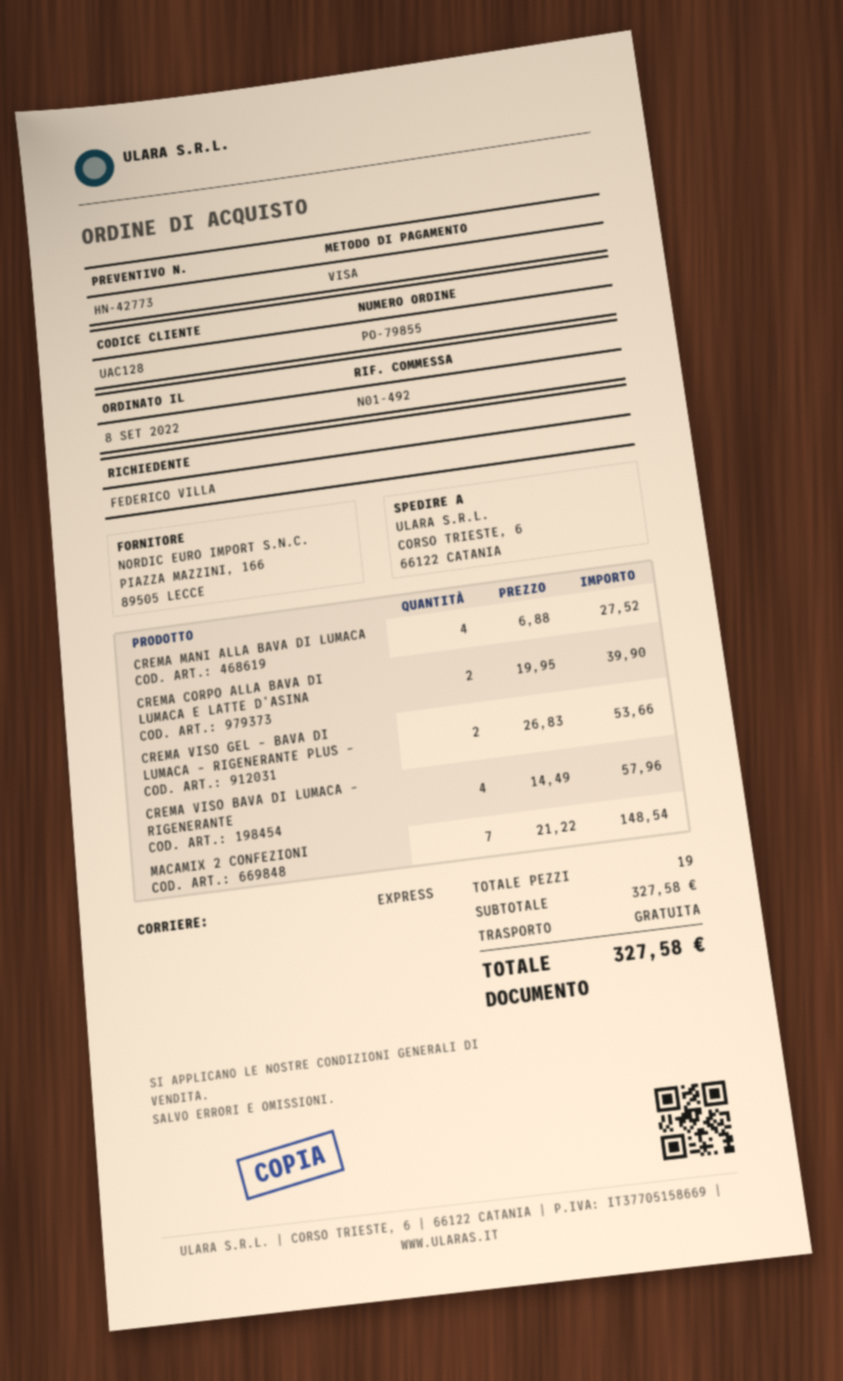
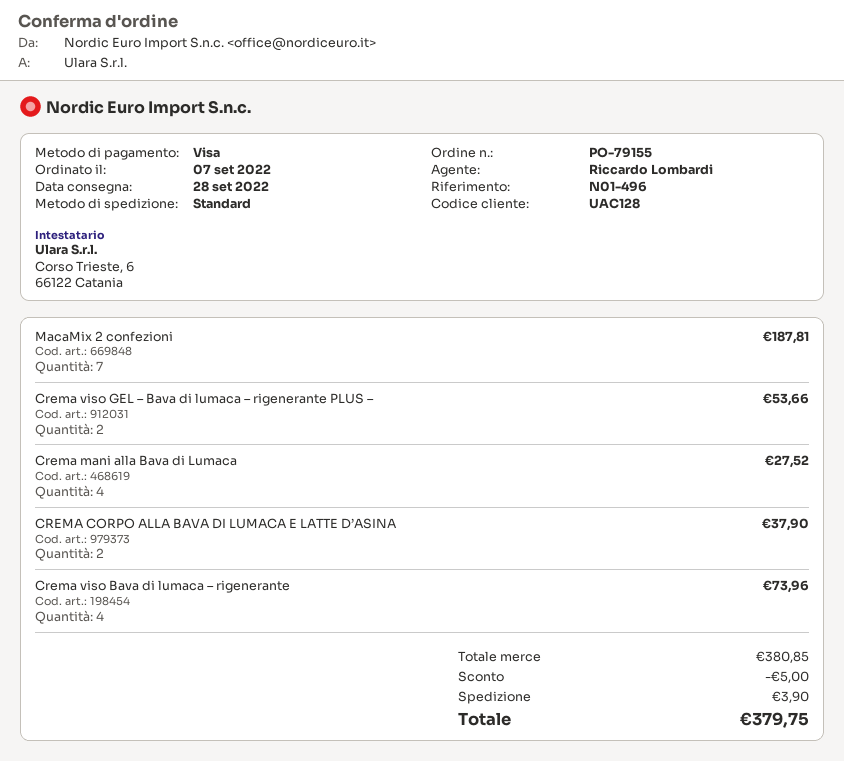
order number: PO-79855 -> PO-79155
order date: 2022-09-08 -> 2022-09-07
reference: N01-492 -> N01-496
shipping method: express -> standard
CREMA CORPO ALLA BAVA DI LUMACA E LATTE D’ASINA: 2 for 39.90 -> 2 for 37.90
CREMA VISO BAVA DI LUMACA – RIGENERANTE: 4 for 57.96 -> 4 for 73.96
MACAMIX 2 CONFEZIONI: 7 for 148.54 -> 7 for 187.81
subtotal: 327.58 -> 380.85
discount: none -> 5.00
shipping: 0.00 -> 3.90
total: 327.58 -> 379.75

